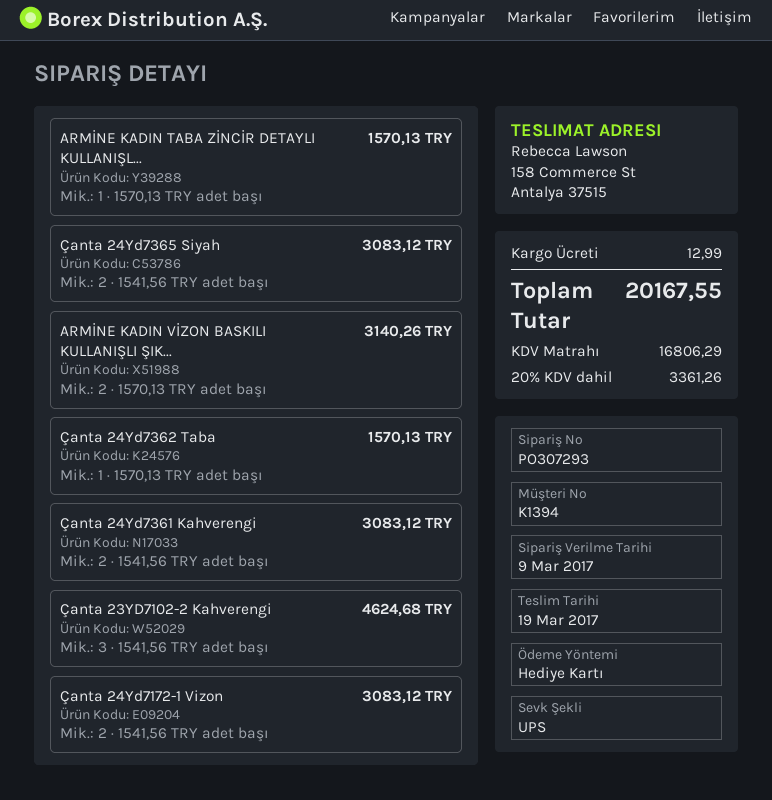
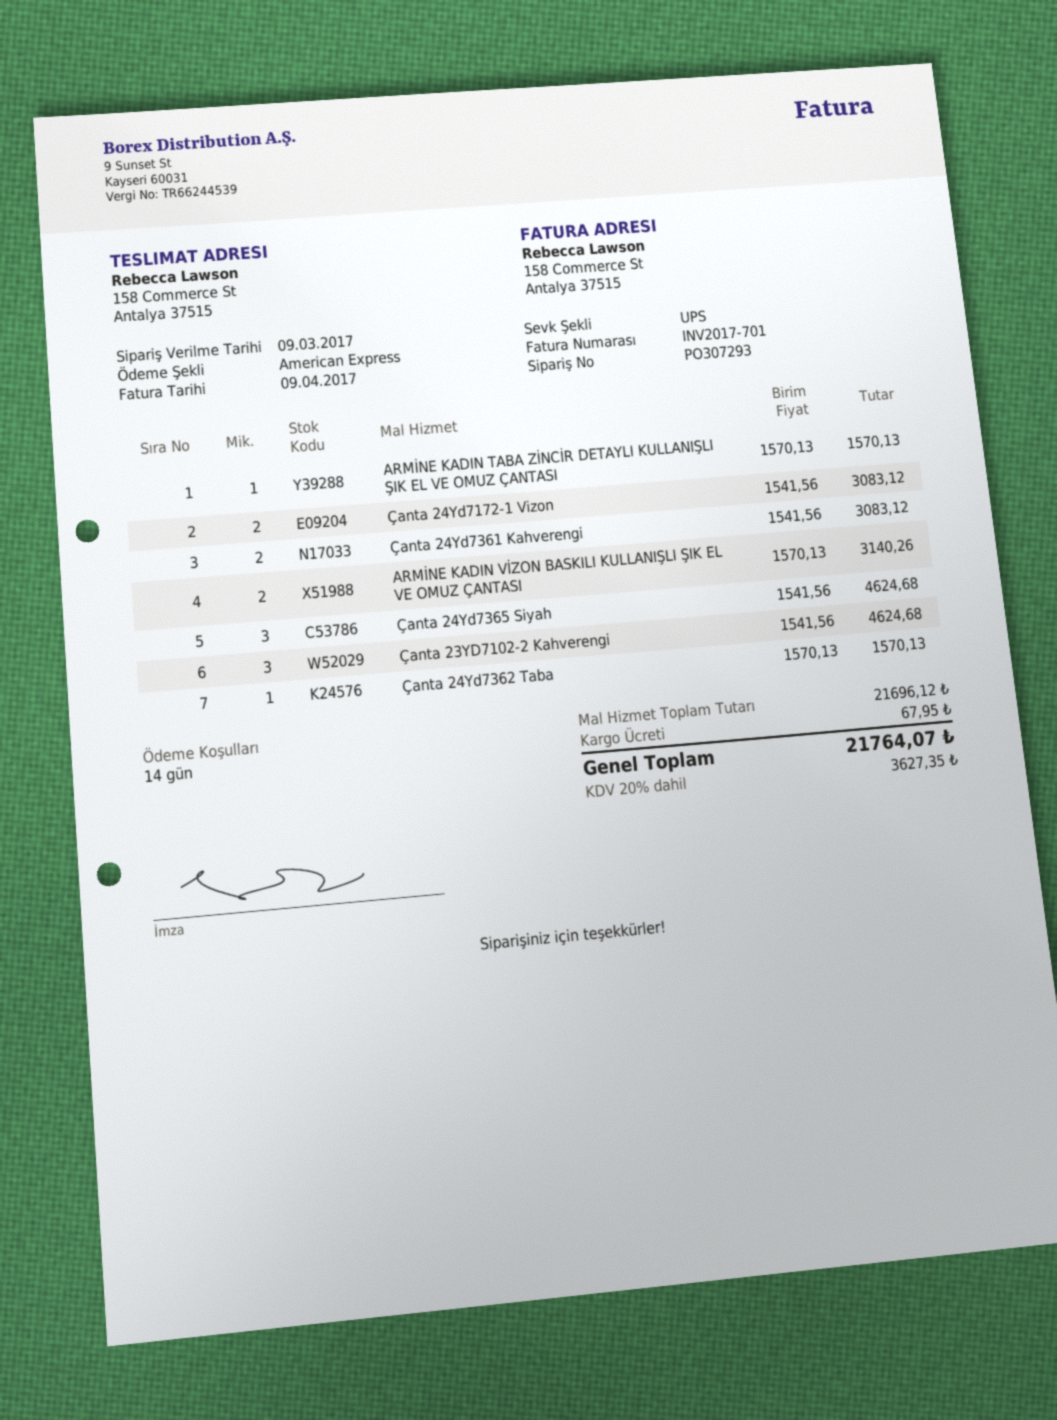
payment method: gift card -> American Express
Çanta 24Yd7365 Siyah: 2 x 1541.56 = 3083.12 -> 3 x 1541.56 = 4624.68
shipping: 12.99 -> 67.95
tax: 20% = 3361.26 -> 20% = 3627.35
total: 20167.55 -> 21764.07

